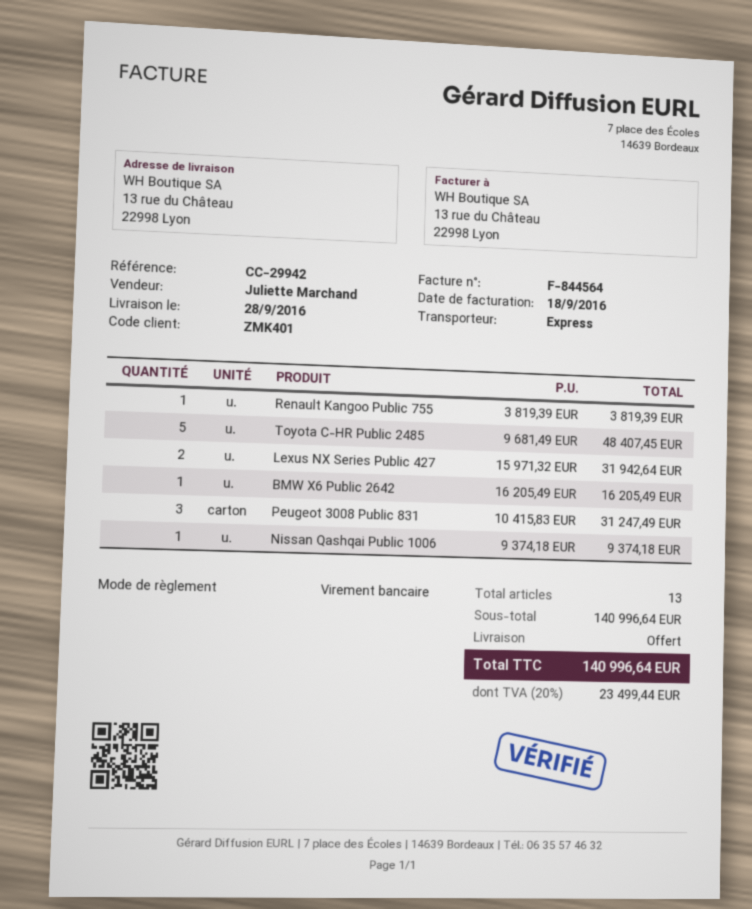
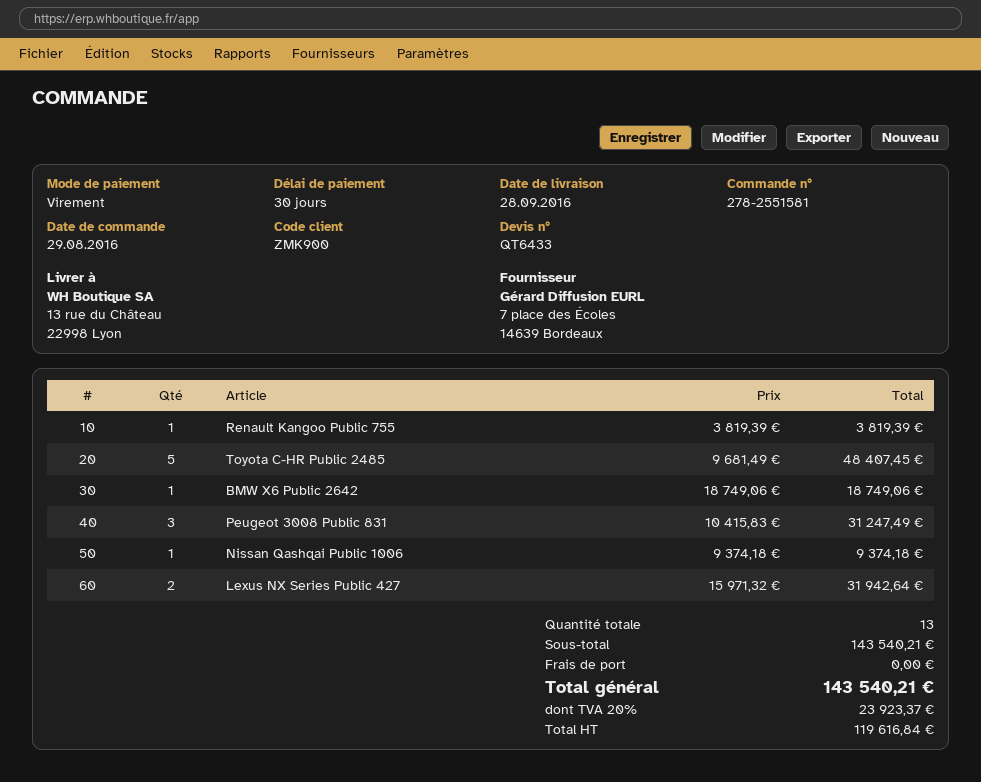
customer number: ZMK401 -> ZMK900
BMW X6 Public 2642: 1 x 16205.49 = 16205.49 -> 1 x 18749.06 = 18749.06
subtotal: 140996.64 -> 143540.21
tax: 20% = 23499.44 -> 20% = 23923.37
total: 140996.64 -> 143540.21

